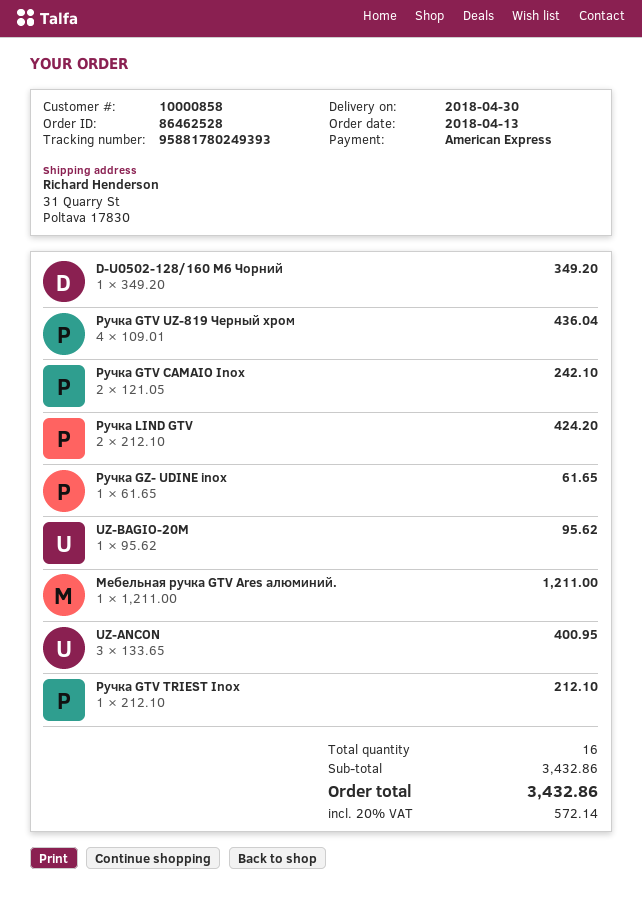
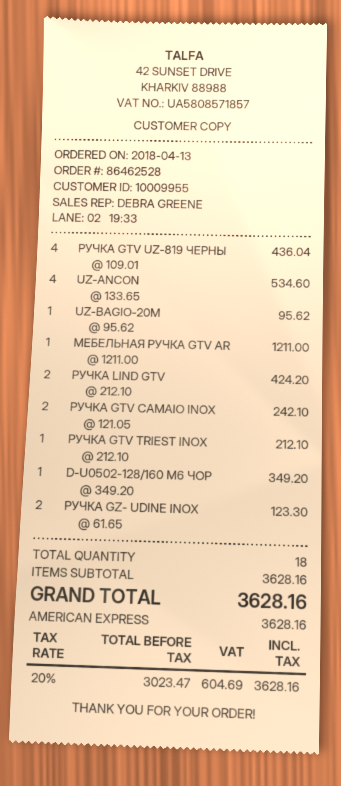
customer number: 10000858 -> 10009955
Ручка GZ- UDINE inox: 1 x 61.65 = 61.65 -> 2 x 61.65 = 123.30
UZ-ANCON: 3 x 133.65 = 400.95 -> 4 x 133.65 = 534.60
total quantity: 16 -> 18
subtotal: 3432.86 -> 3628.16
tax: 20% = 572.14 -> 20% = 604.69
total: 3432.86 -> 3628.16

